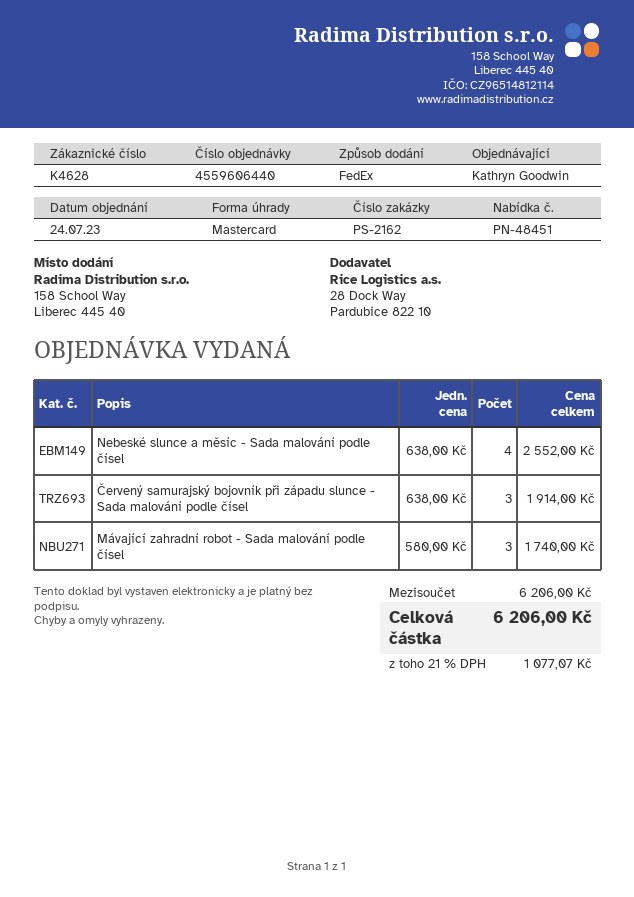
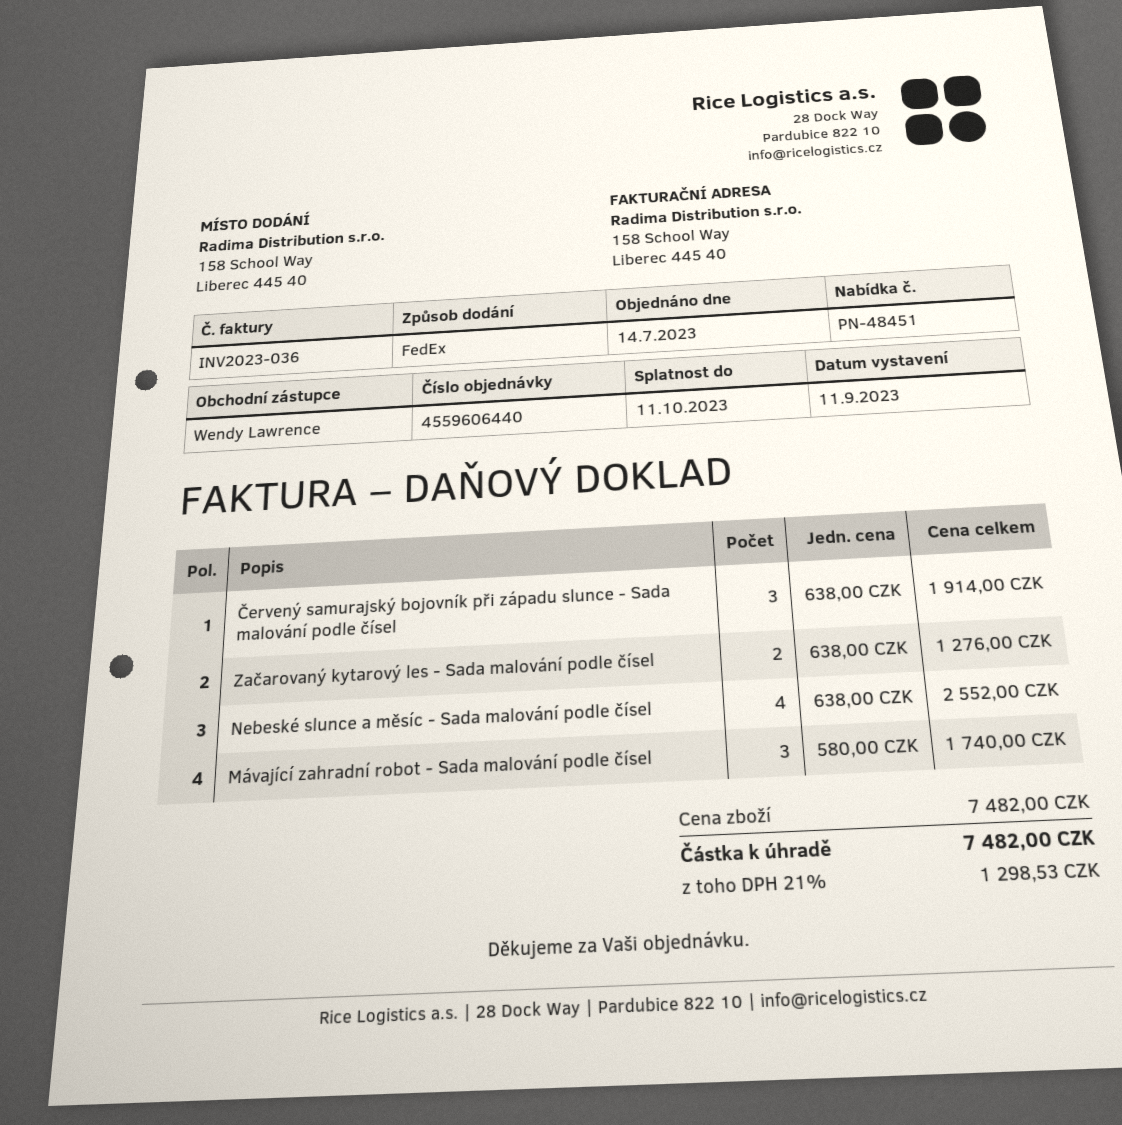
order date: 2023-07-24 -> 2023-07-14
Začarovaný kytarový les - Sada malování podle čísel: none -> 2 x 638.00 = 1276.00
subtotal: 6206.00 -> 7482.00
tax: 21% = 1077.07 -> 21% = 1298.53
total: 6206.00 -> 7482.00

